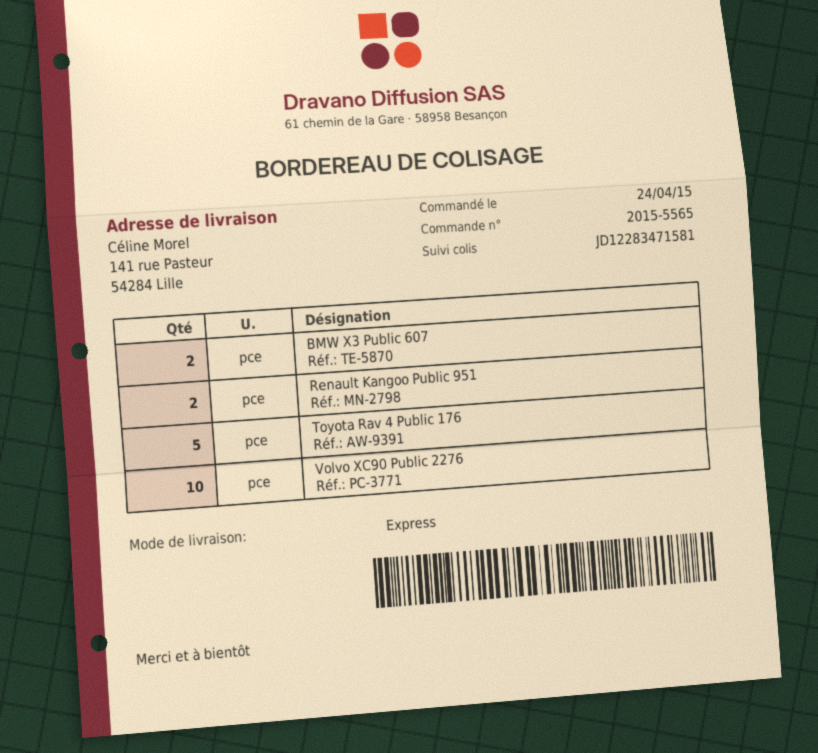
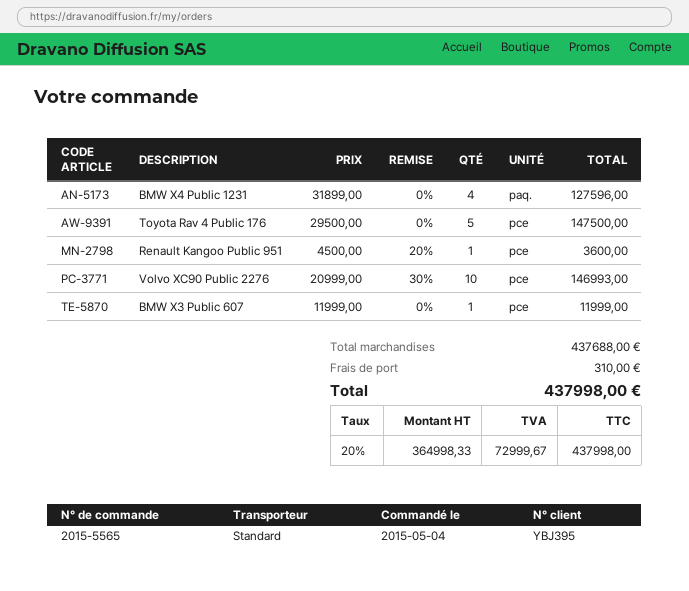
order date: 2015-04-24 -> 2015-05-04
shipping method: express -> standard
BMW X3 Public 607: 2 -> 1
Renault Kangoo Public 951: 2 -> 1
BMW X4 Public 1231: none -> 4

